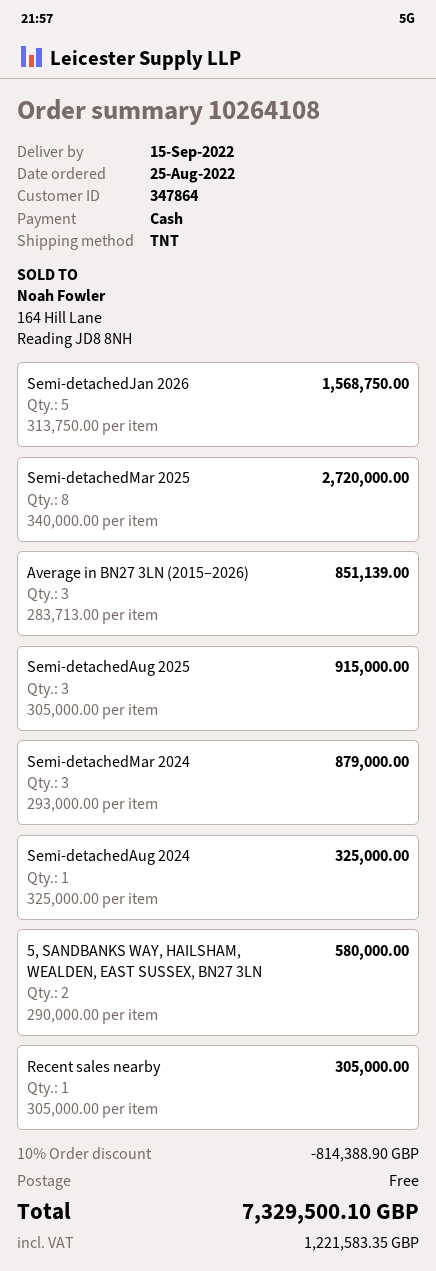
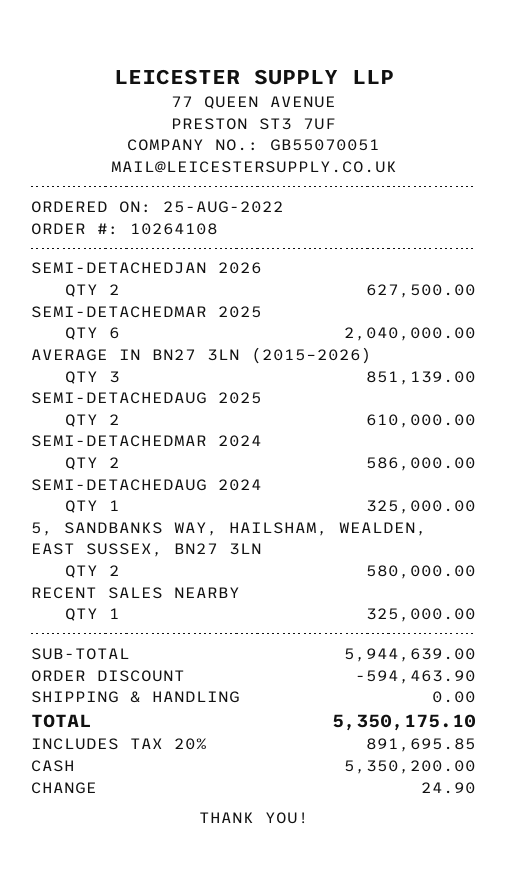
Semi-detachedJan 2026: 5 for 1568750.00 -> 2 for 627500.00
Semi-detachedMar 2025: 8 for 2720000.00 -> 6 for 2040000.00
Semi-detachedAug 2025: 3 for 915000.00 -> 2 for 610000.00
Semi-detachedMar 2024: 3 for 879000.00 -> 2 for 586000.00
Recent sales nearby: 1 for 305000.00 -> 1 for 325000.00
discount: 814388.90 -> 594463.90
tax: 1221583.35 -> 891695.85
total: 7329500.10 -> 5350175.10

